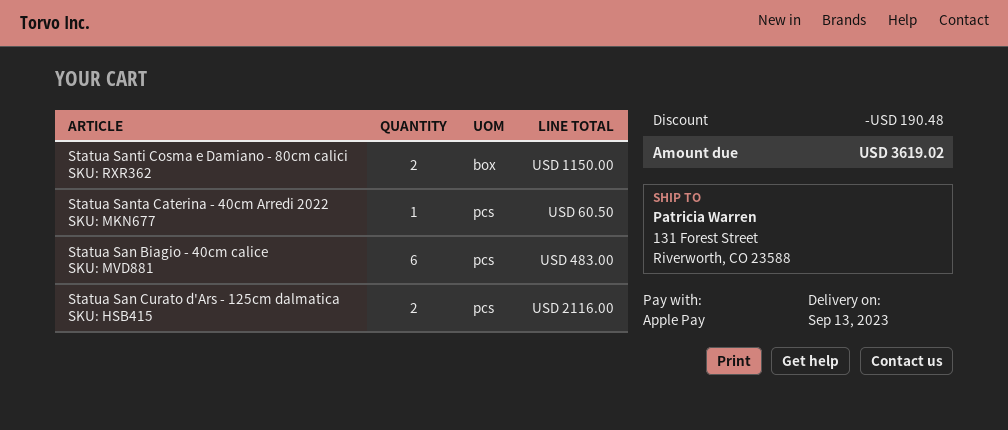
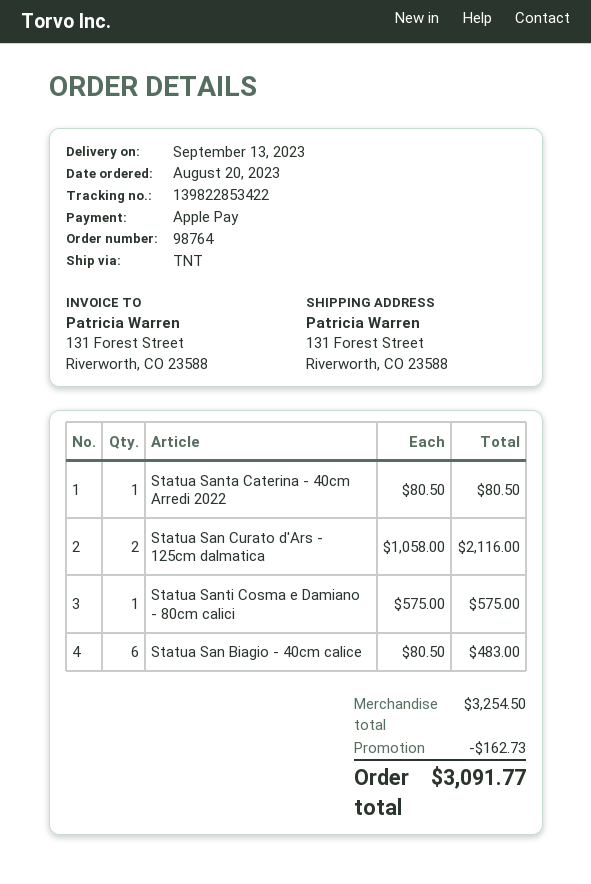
Statua Santi Cosma e Damiano - 80cm calici: 2 for 1150.00 -> 1 for 575.00
Statua Santa Caterina - 40cm Arredi 2022: 1 for 60.50 -> 1 for 80.50
discount: 190.48 -> 162.73
total: 3619.02 -> 3091.77

